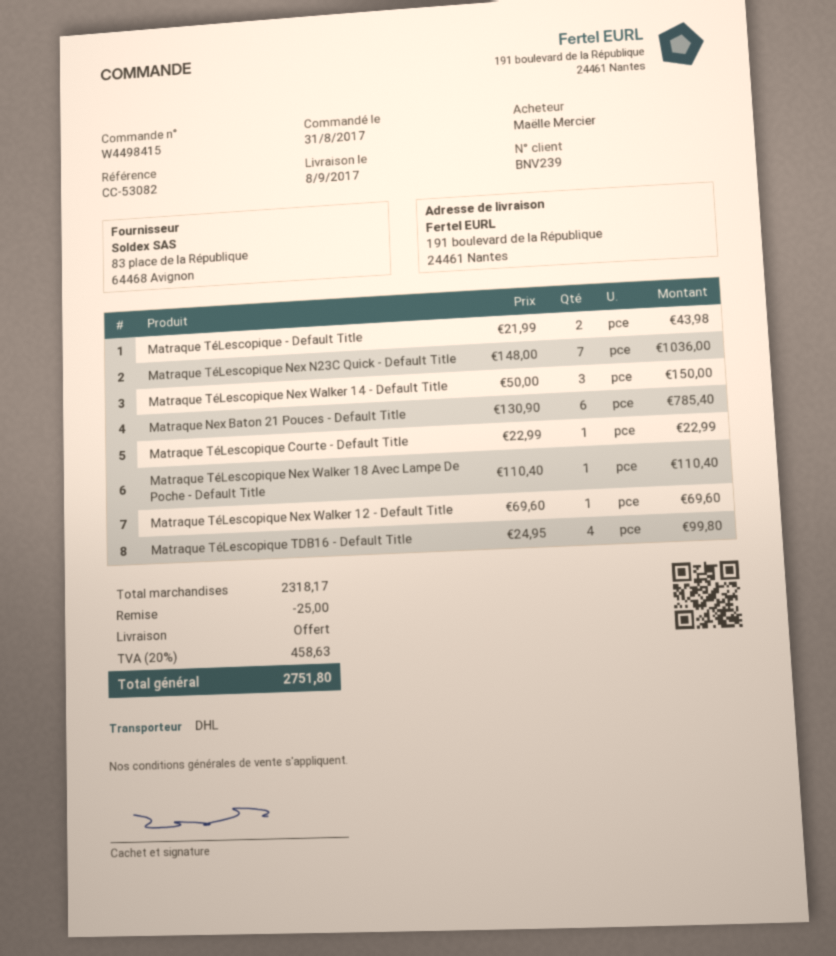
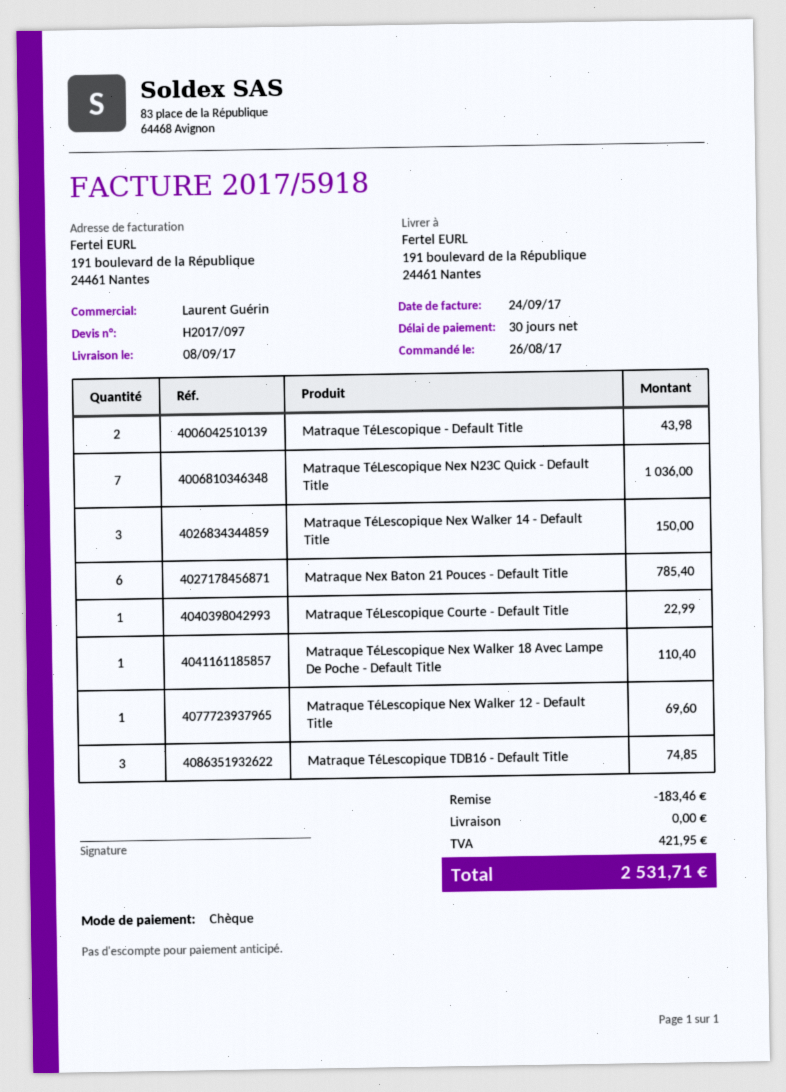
order date: 2017-08-31 -> 2017-08-26
Matraque TéLescopique TDB16 - Default Title: 4 for 99.80 -> 3 for 74.85
discount: 25.00 -> 183.46
tax: 458.63 -> 421.95
total: 2751.80 -> 2531.71

